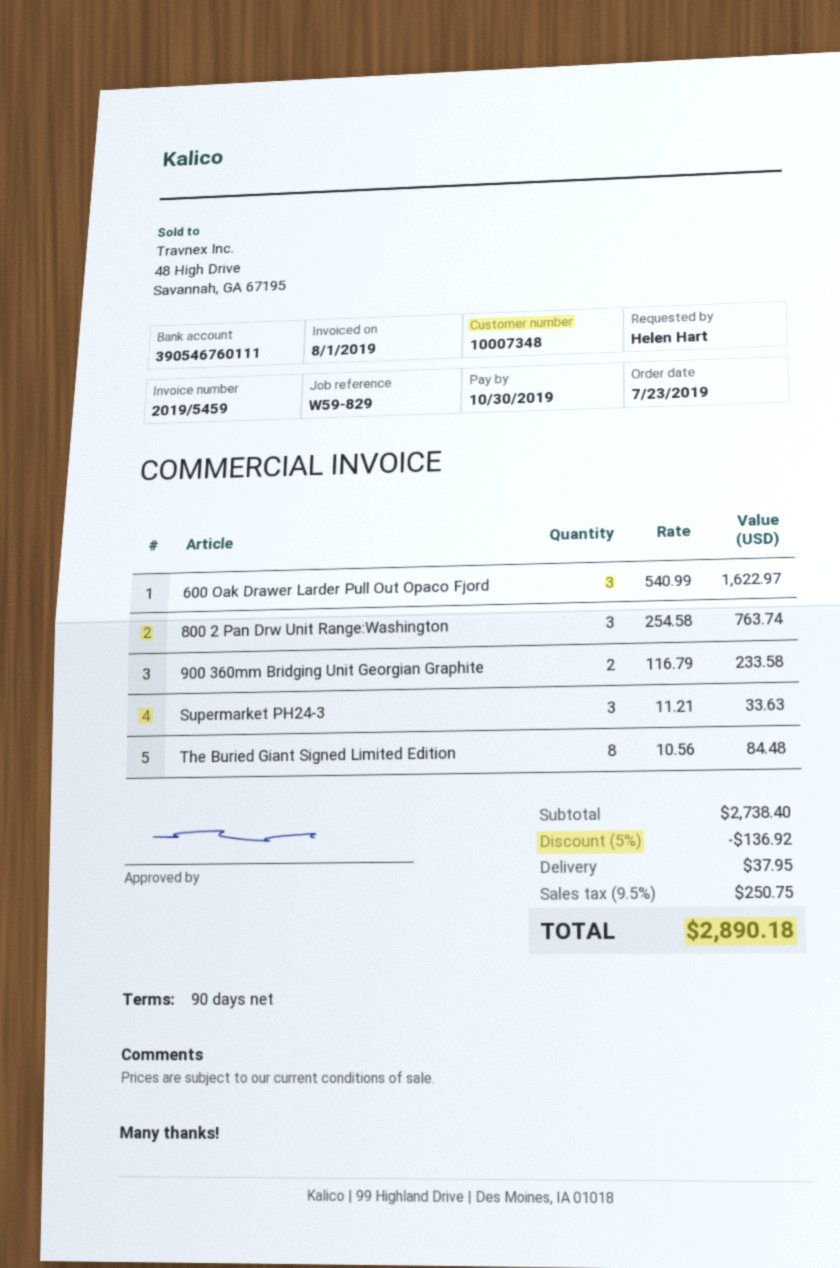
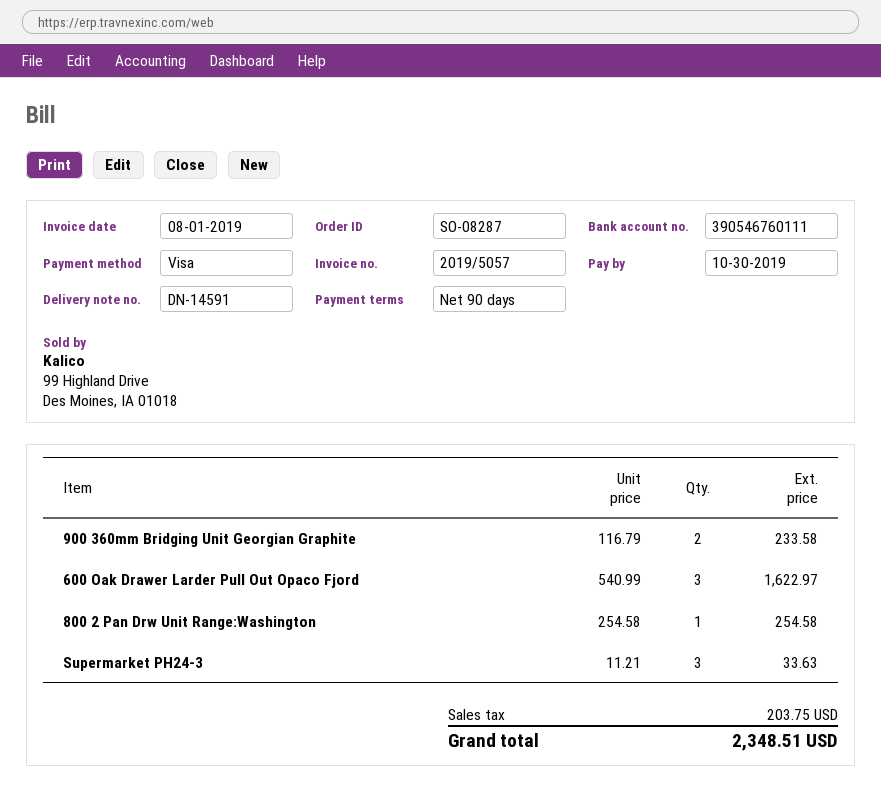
invoice number: 2019/5459 -> 2019/5057
800 2 Pan Drw Unit Range:Washington: 3 x 254.58 = 763.74 -> 1 x 254.58 = 254.58
The Buried Giant Signed Limited Edition: 8 x 10.56 = 84.48 -> none
discount: 5% = 136.92 -> none
shipping: 37.95 -> none
tax: 250.75 -> 203.75
total: 2890.18 -> 2348.51

